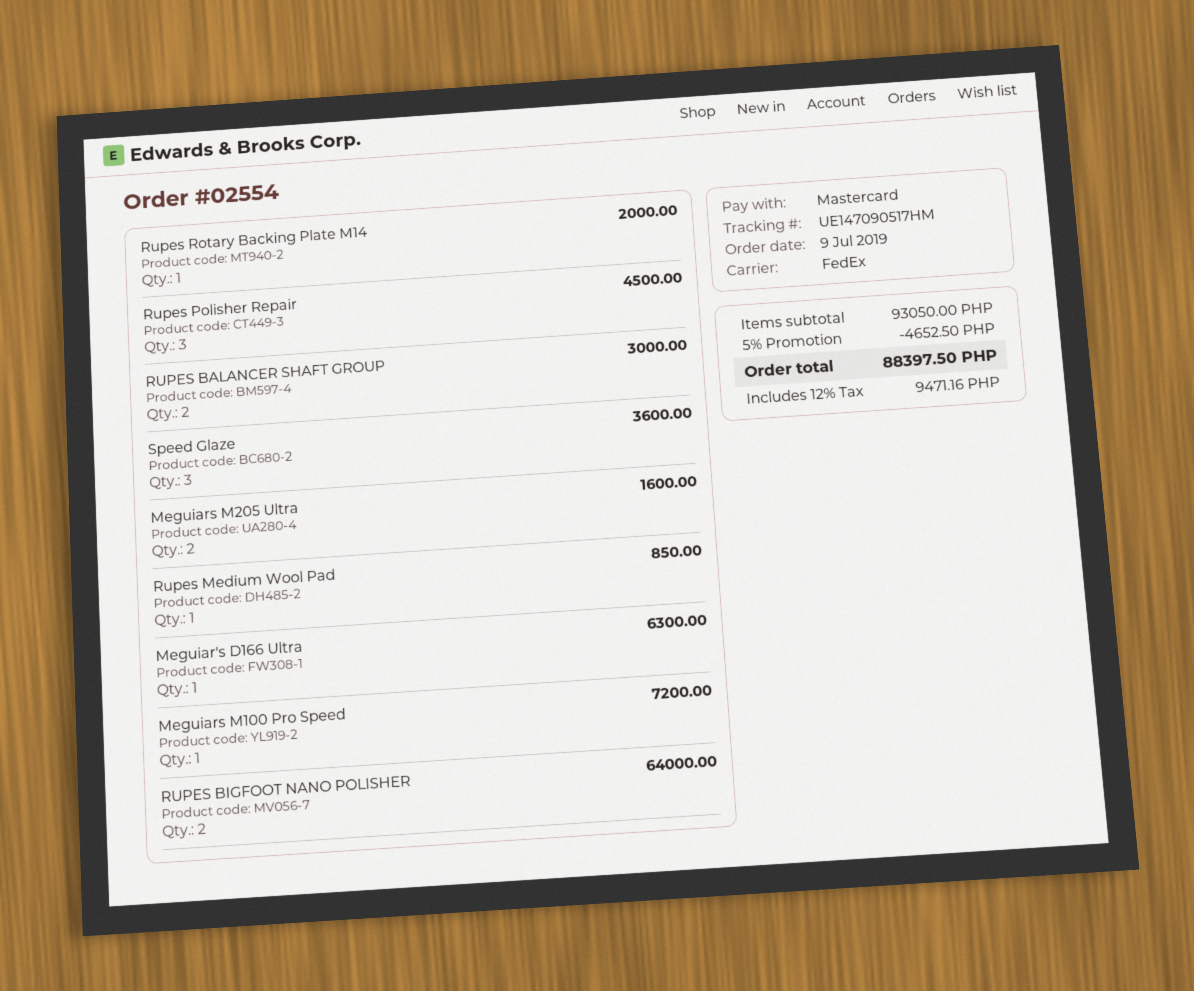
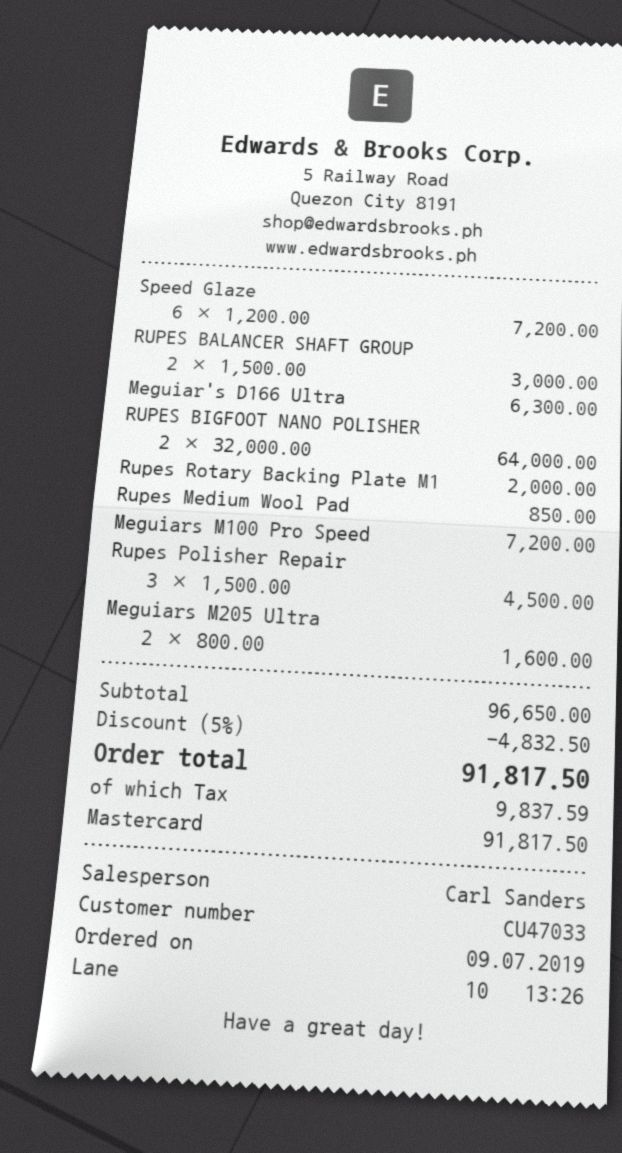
Speed Glaze: 3 for 3600.00 -> 6 for 7200.00
subtotal: 93050.00 -> 96650.00
discount: 5% = 4652.50 -> 5% = 4832.50
tax: 9471.16 -> 9837.59
total: 88397.50 -> 91817.50

